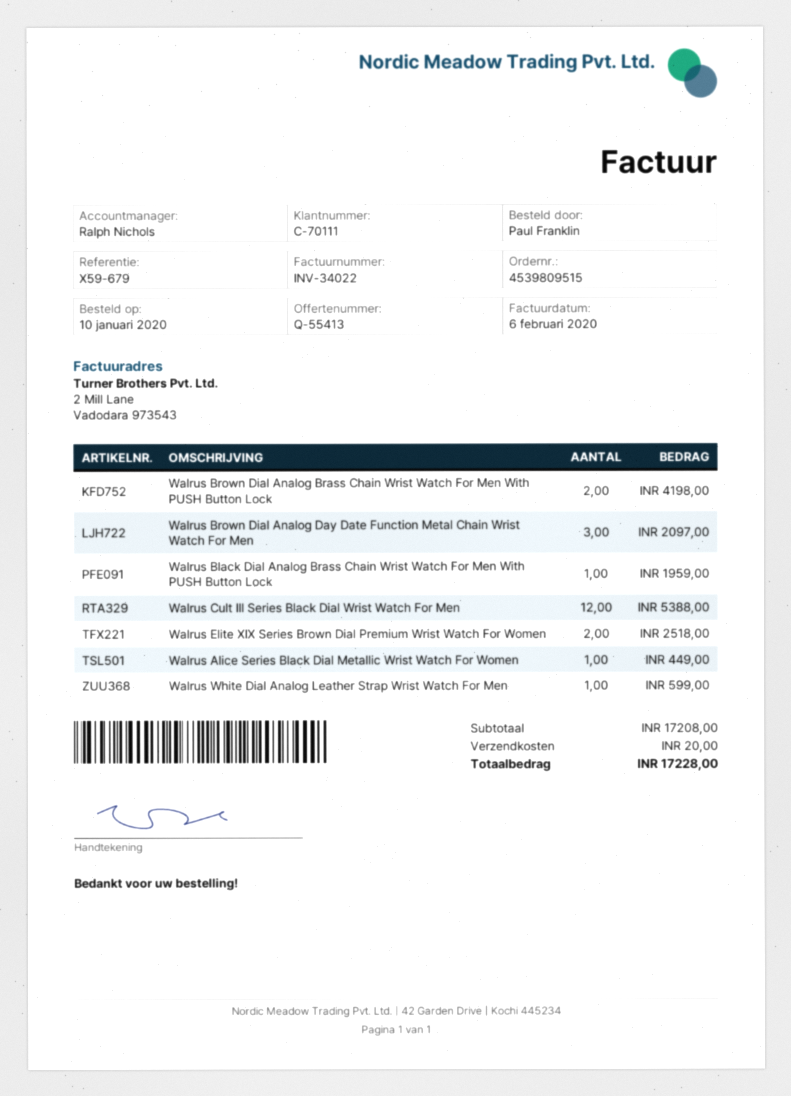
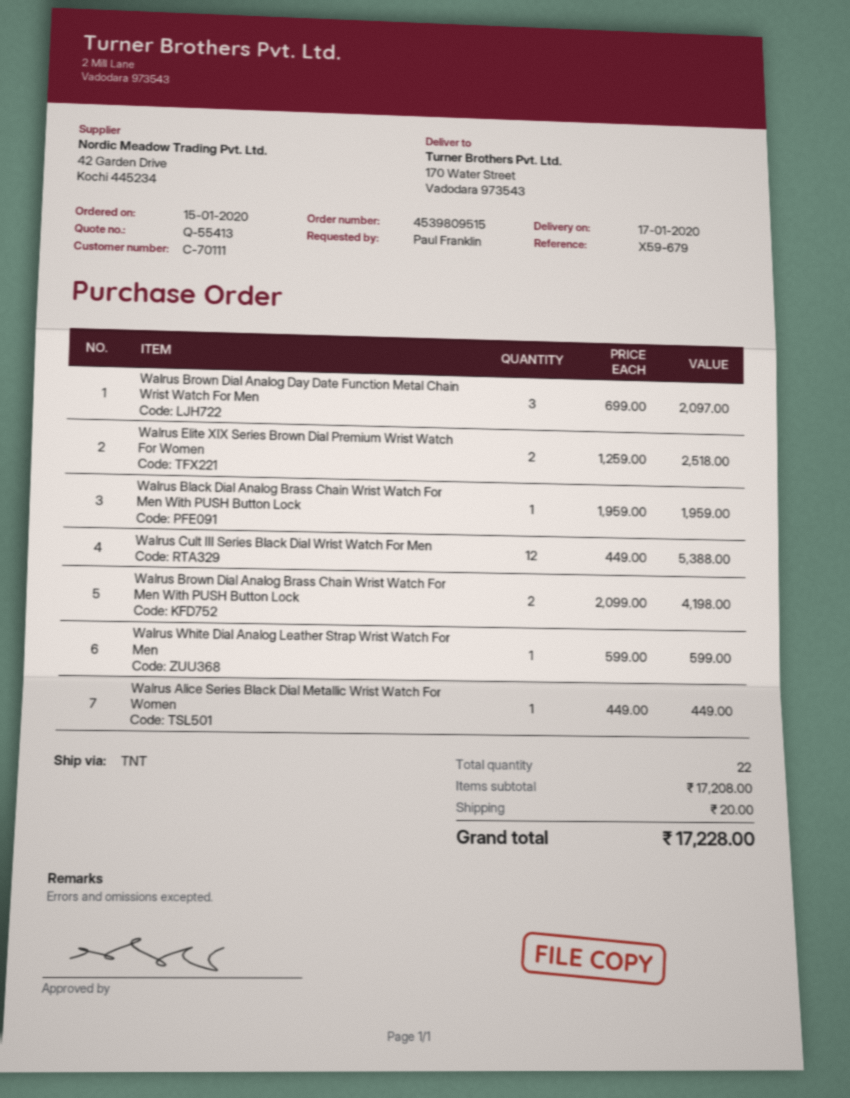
order date: 2020-01-10 -> 2020-01-15

